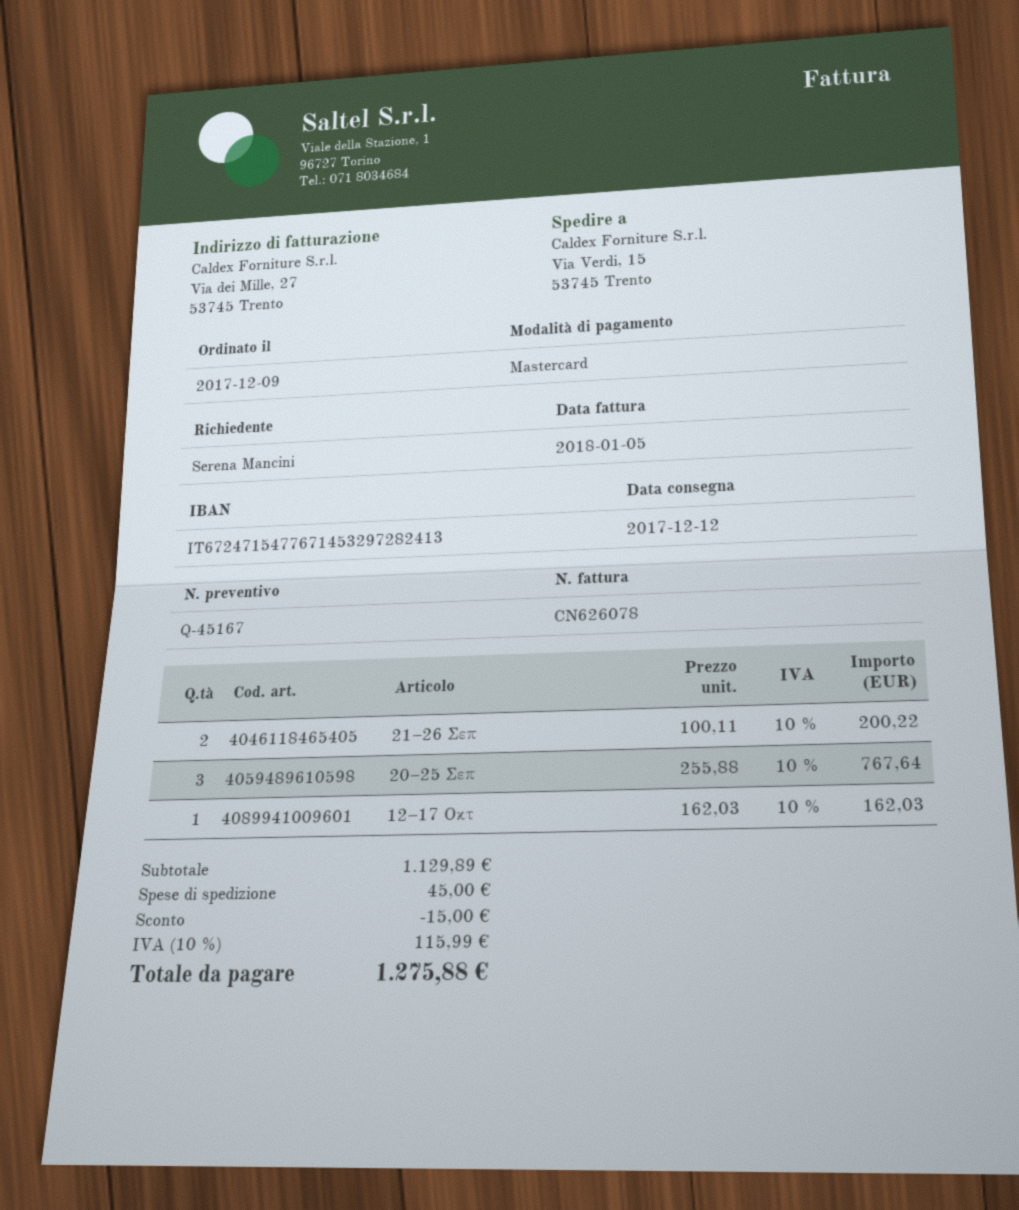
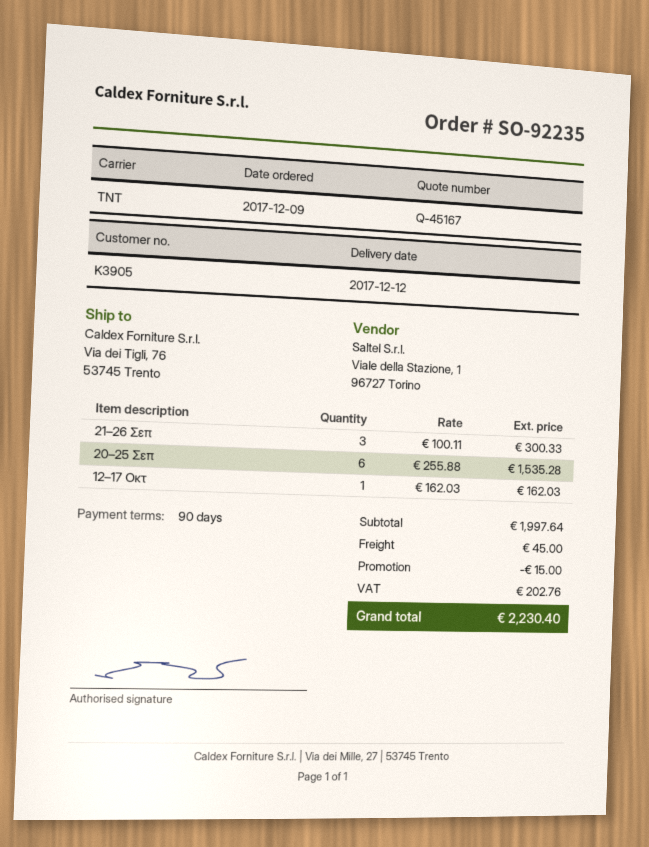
ship to: Via Verdi, 15, 53745 Trento -> Via dei Tigli, 76, 53745 Trento
21–26 Σεπ: 2 x 100.11 = 200.22 -> 3 x 100.11 = 300.33
20–25 Σεπ: 3 x 255.88 = 767.64 -> 6 x 255.88 = 1535.28
subtotal: 1129.89 -> 1997.64
tax: 115.99 -> 202.76
total: 1275.88 -> 2230.40

